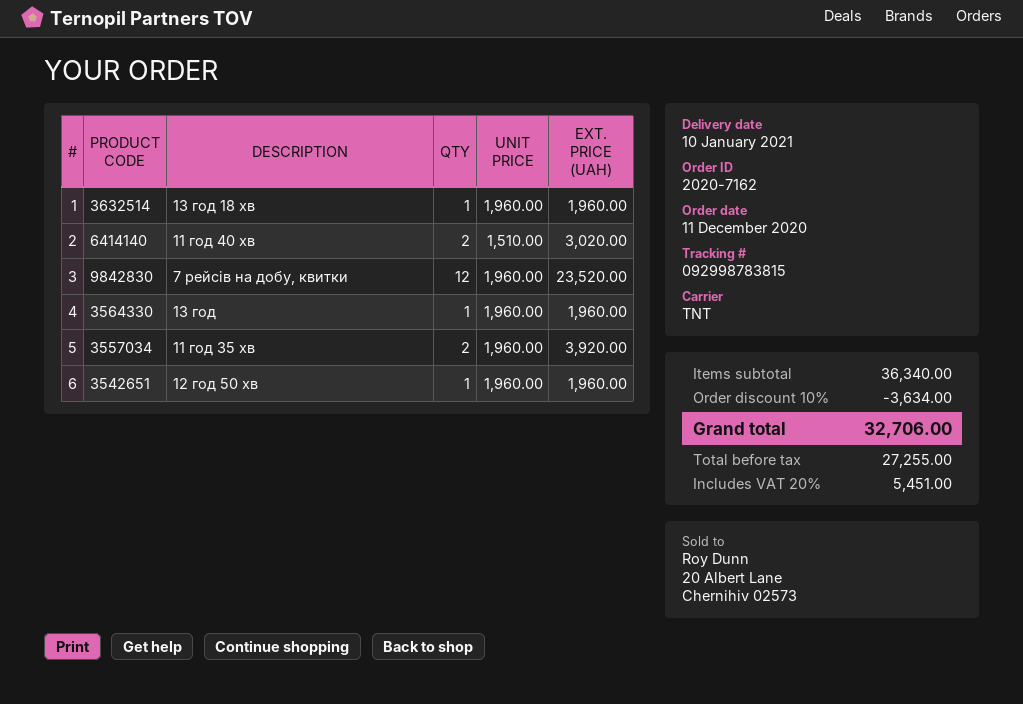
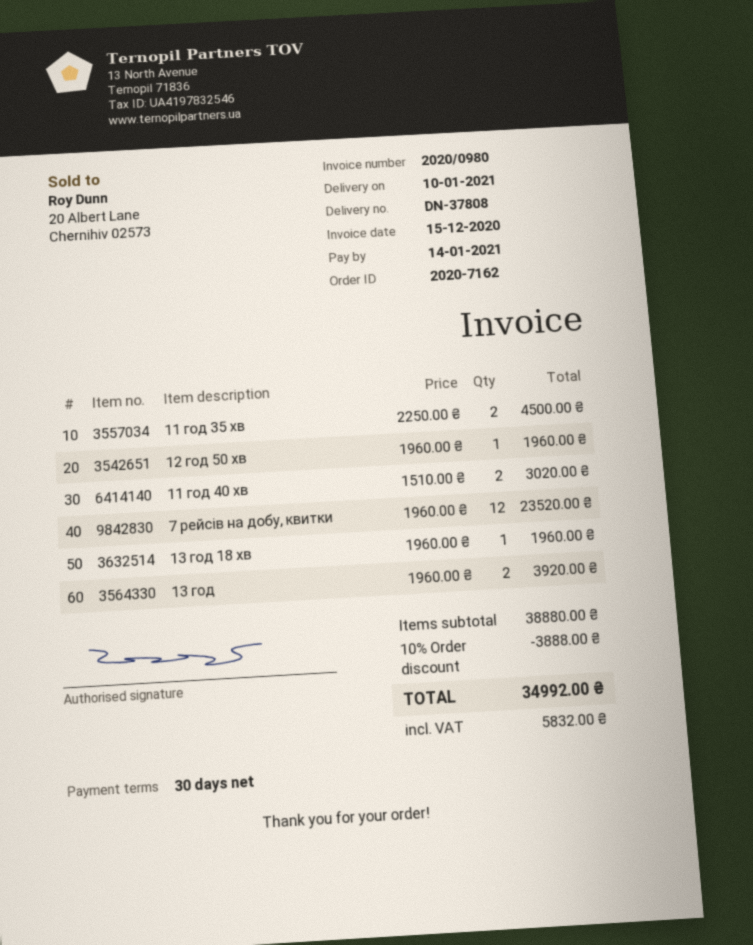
13 год: 1 x 1960.00 = 1960.00 -> 2 x 1960.00 = 3920.00
11 год 35 хв: 2 x 1960.00 = 3920.00 -> 2 x 2250.00 = 4500.00
subtotal: 36340.00 -> 38880.00
discount: 10% = 3634.00 -> 10% = 3888.00
tax: 5451.00 -> 5832.00
total: 32706.00 -> 34992.00

